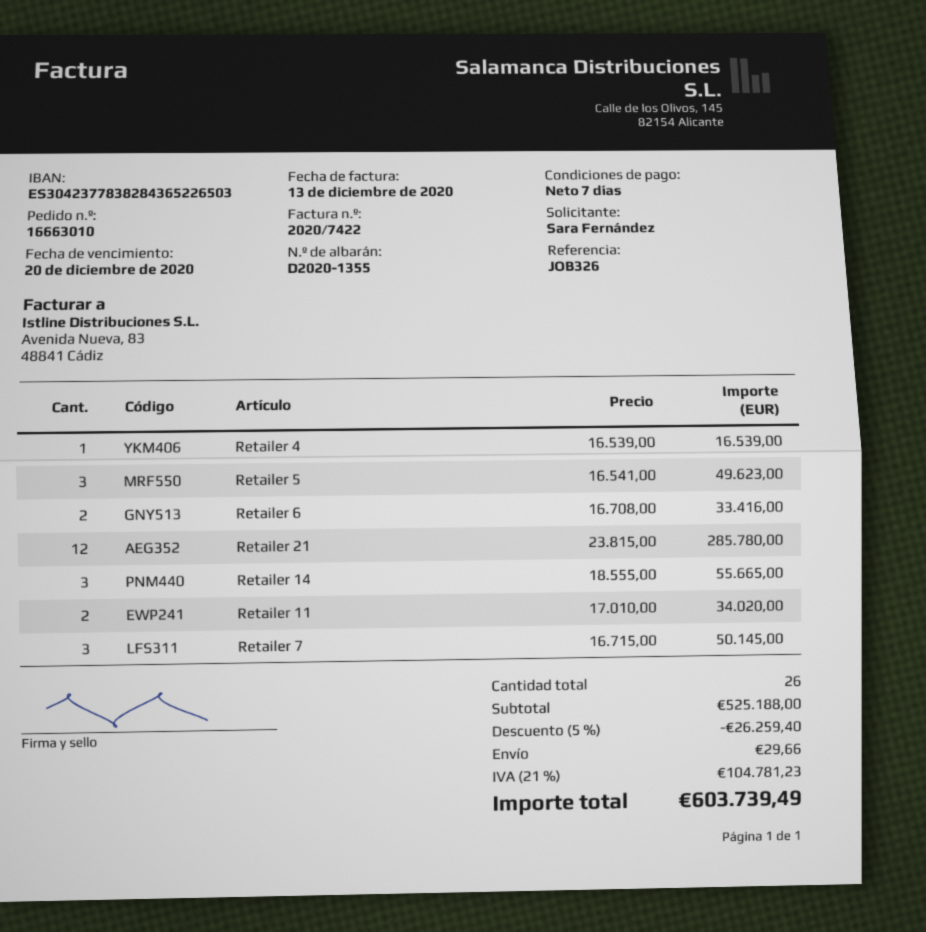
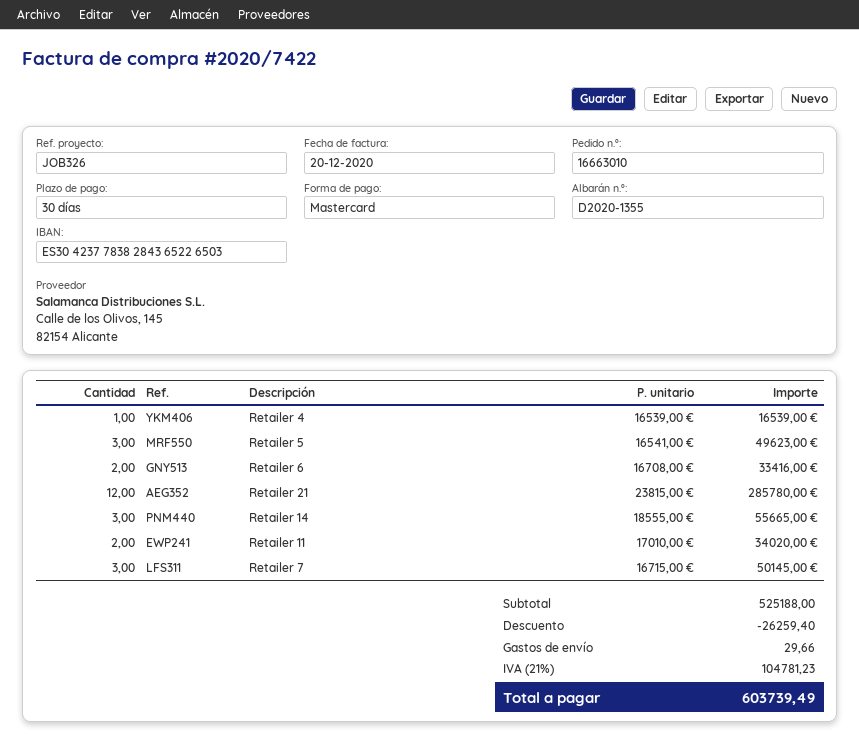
invoice date: 2020-12-13 -> 2020-12-20
payment terms: 7 days -> 30 days

